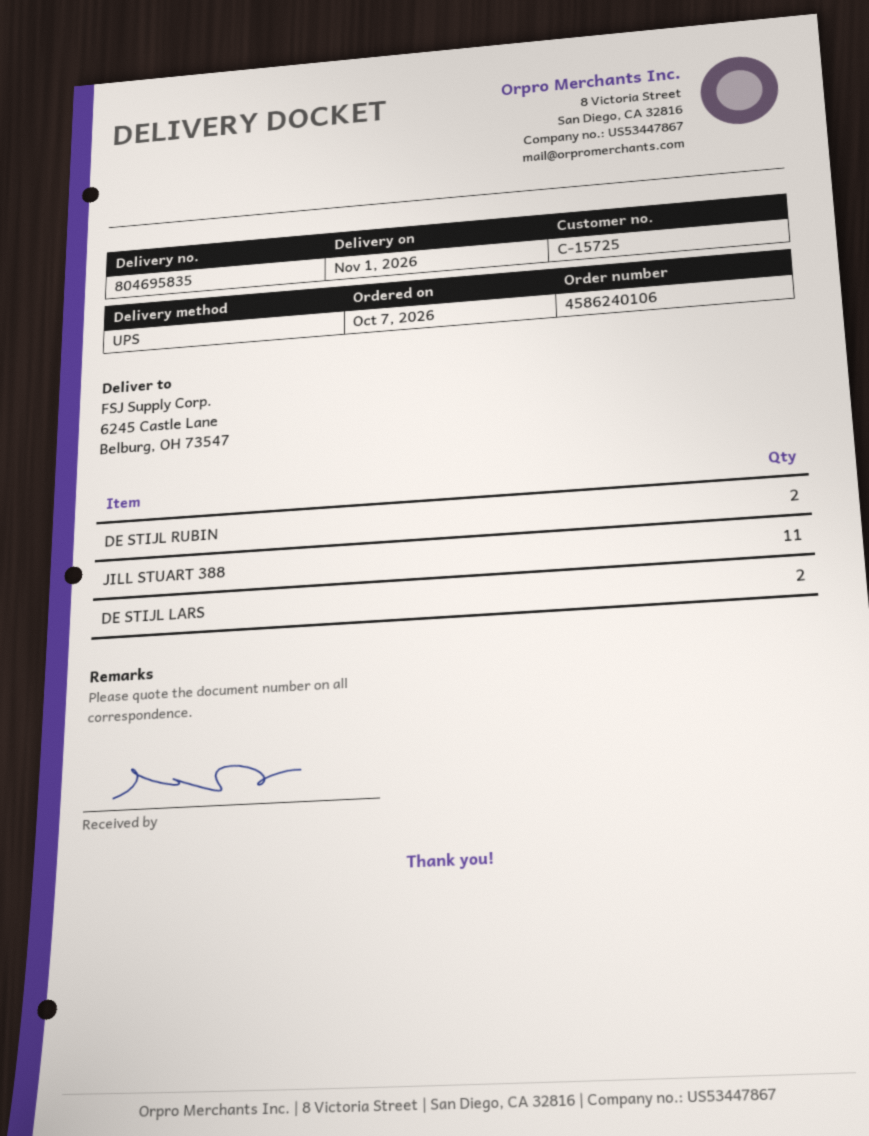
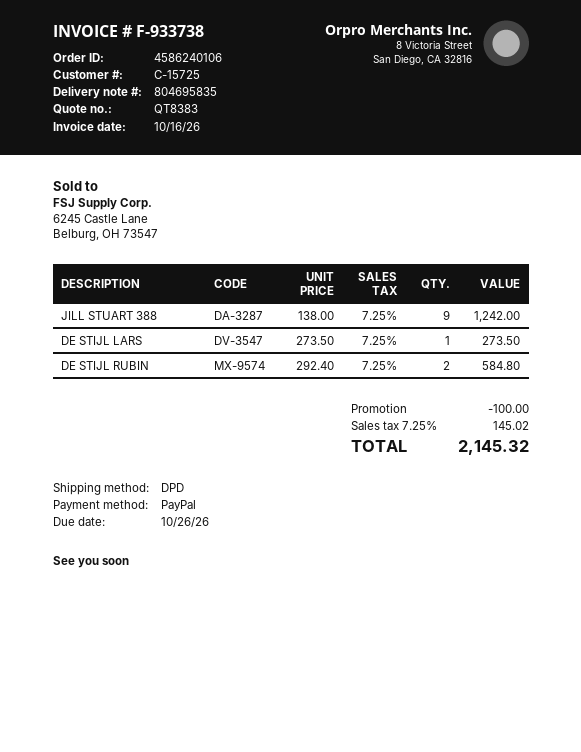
shipping method: UPS -> DPD
JILL STUART 388: 11 -> 9
DE STIJL LARS: 2 -> 1

